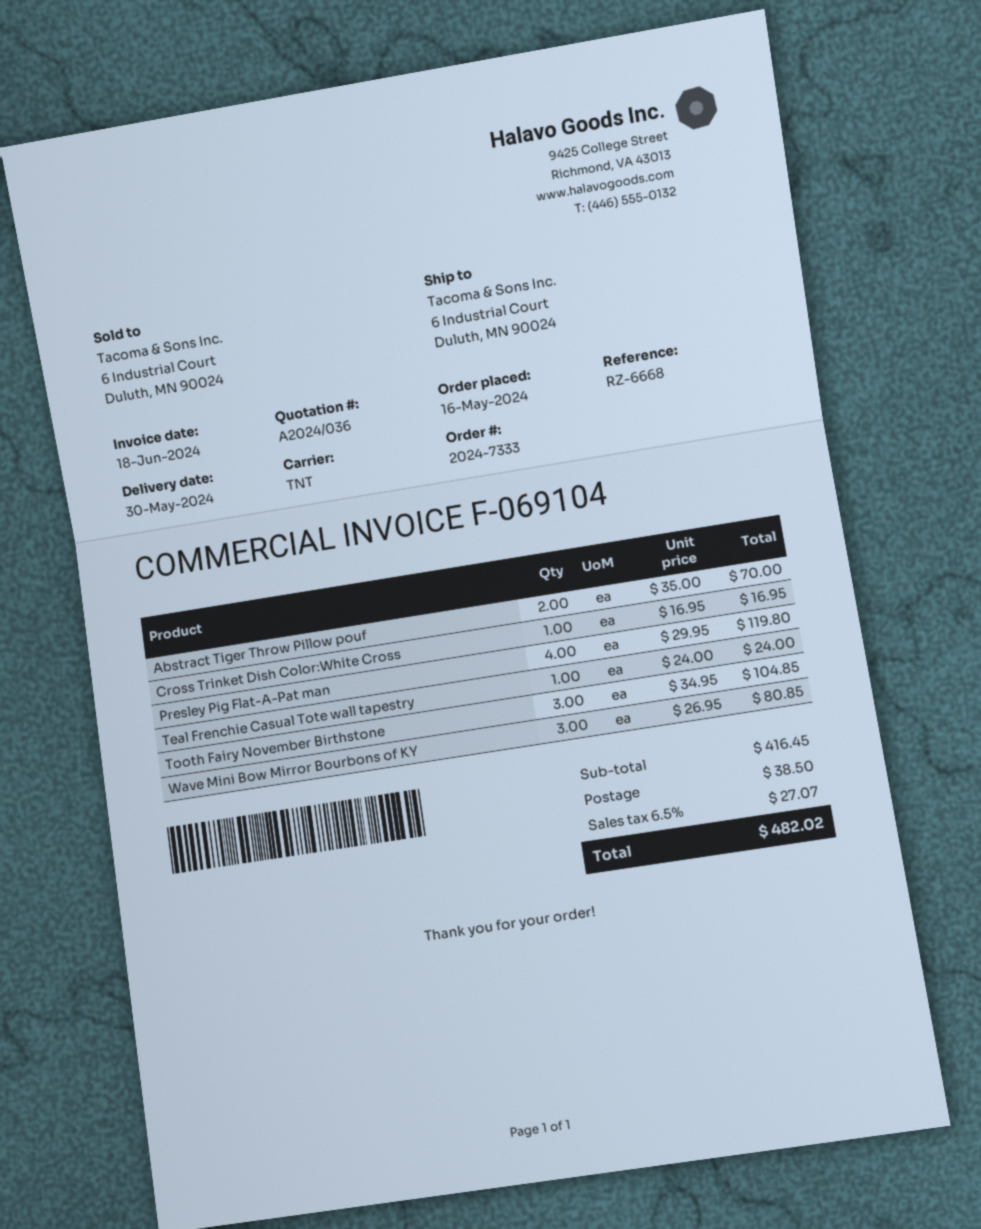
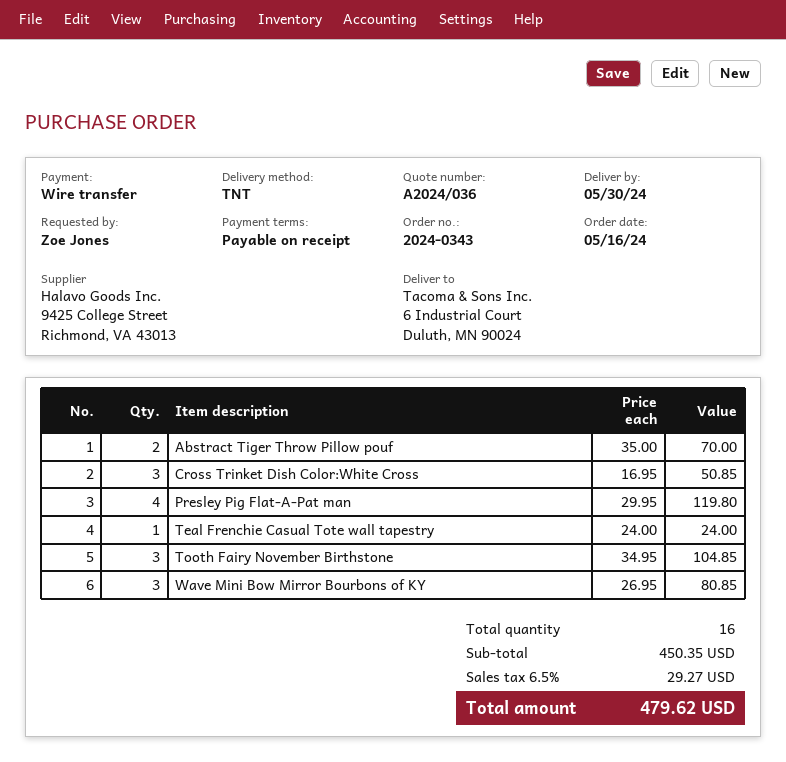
order number: 2024-7333 -> 2024-0343
Cross Trinket Dish Color:White Cross: 1 x 16.95 = 16.95 -> 3 x 16.95 = 50.85
subtotal: 416.45 -> 450.35
shipping: 38.50 -> none
tax: 6.5% = 27.07 -> 6.5% = 29.27
total: 482.02 -> 479.62

